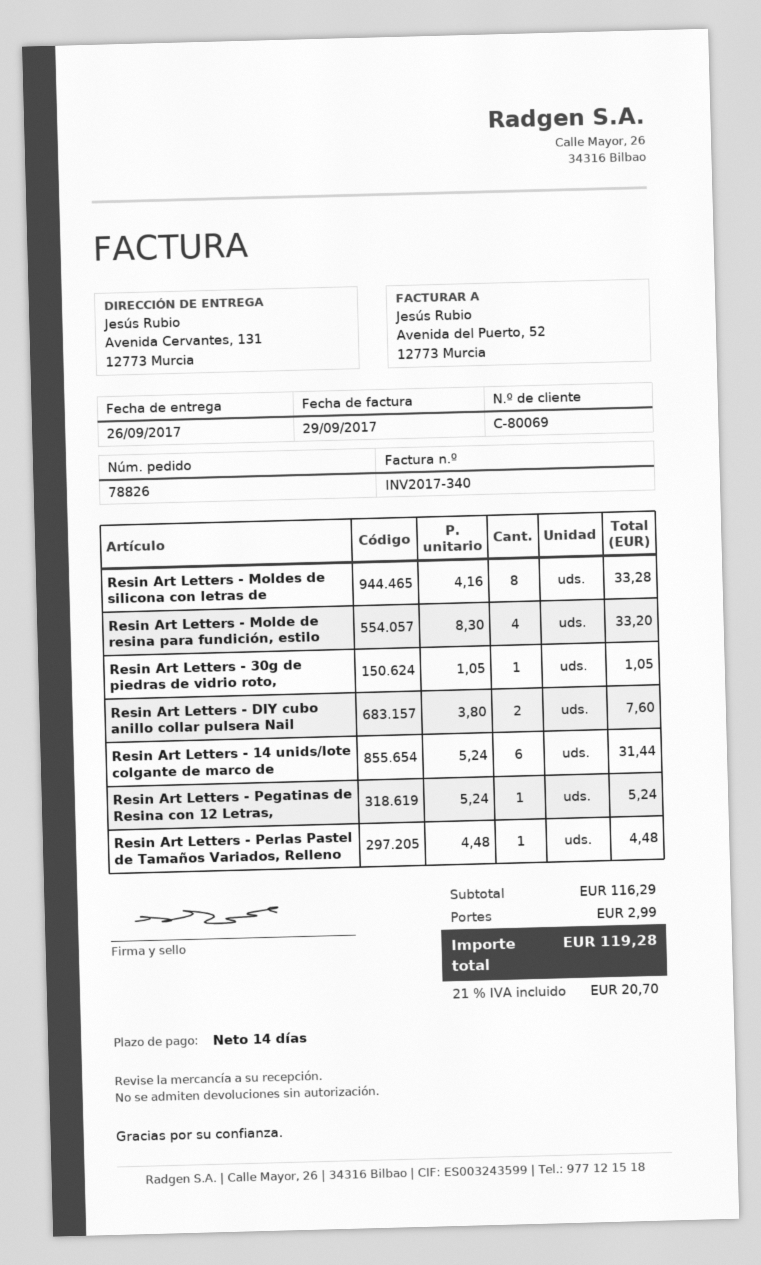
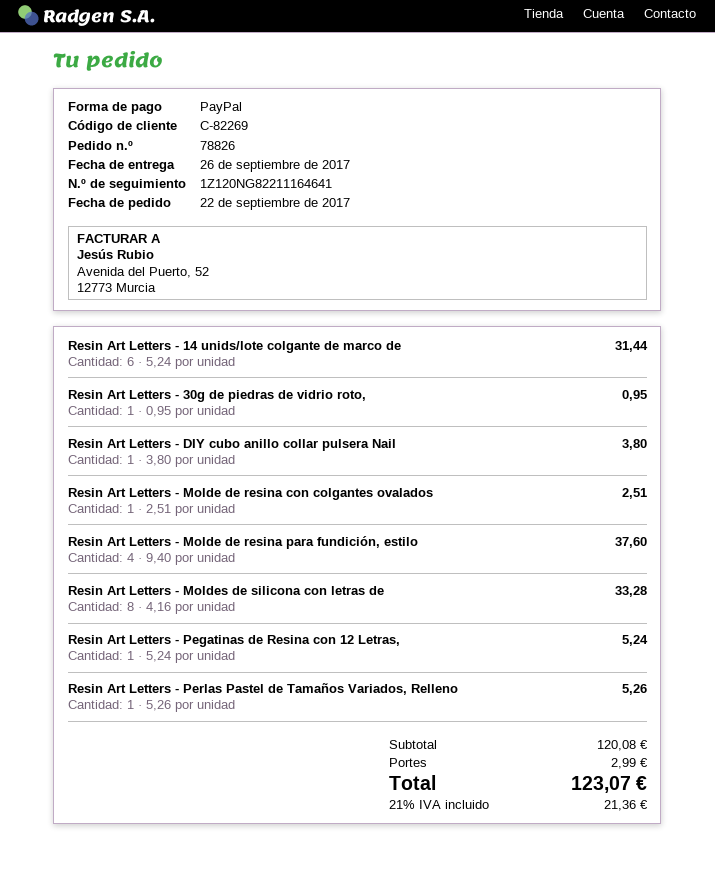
customer number: C-80069 -> C-82269
Resin Art Letters - Molde de resina para fundición, estilo: 4 x 8.30 = 33.20 -> 4 x 9.40 = 37.60
Resin Art Letters - 30g de piedras de vidrio roto,: 1 x 1.05 = 1.05 -> 1 x 0.95 = 0.95
Resin Art Letters - DIY cubo anillo collar pulsera Nail: 2 x 3.80 = 7.60 -> 1 x 3.80 = 3.80
Resin Art Letters - Perlas Pastel de Tamaños Variados, Relleno: 1 x 4.48 = 4.48 -> 1 x 5.26 = 5.26
Resin Art Letters - Molde de resina con colgantes ovalados: none -> 1 x 2.51 = 2.51
subtotal: 116.29 -> 120.08
tax: 21% = 20.70 -> 21% = 21.36
total: 119.28 -> 123.07

